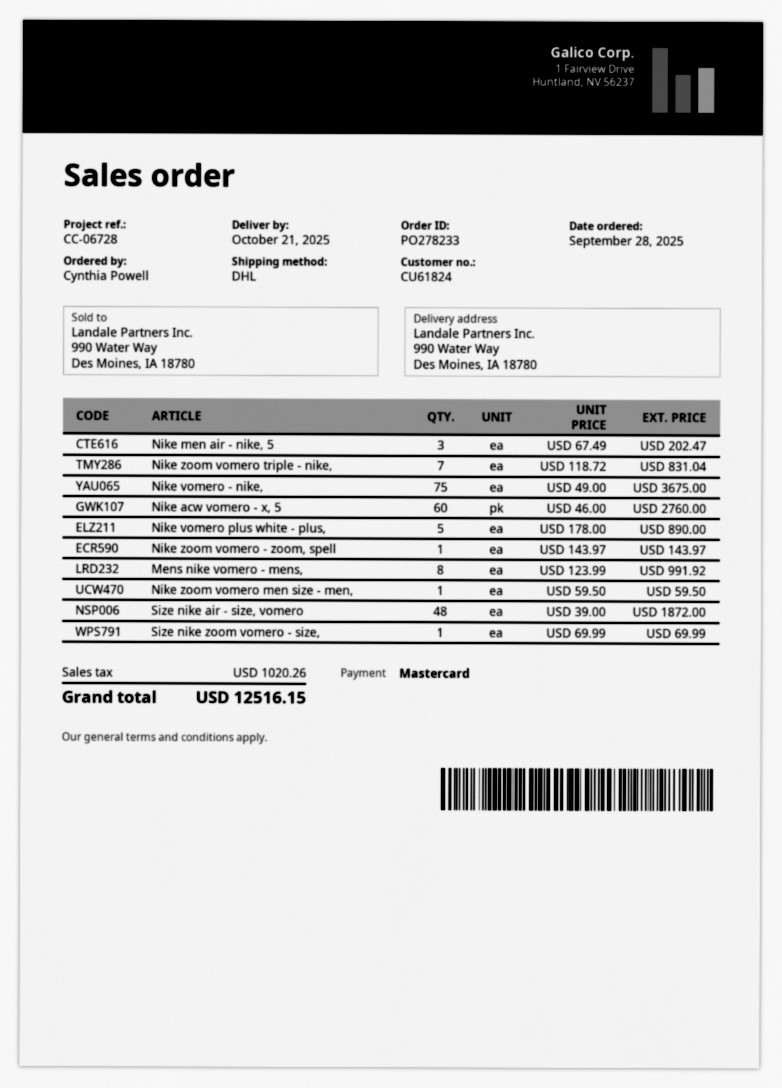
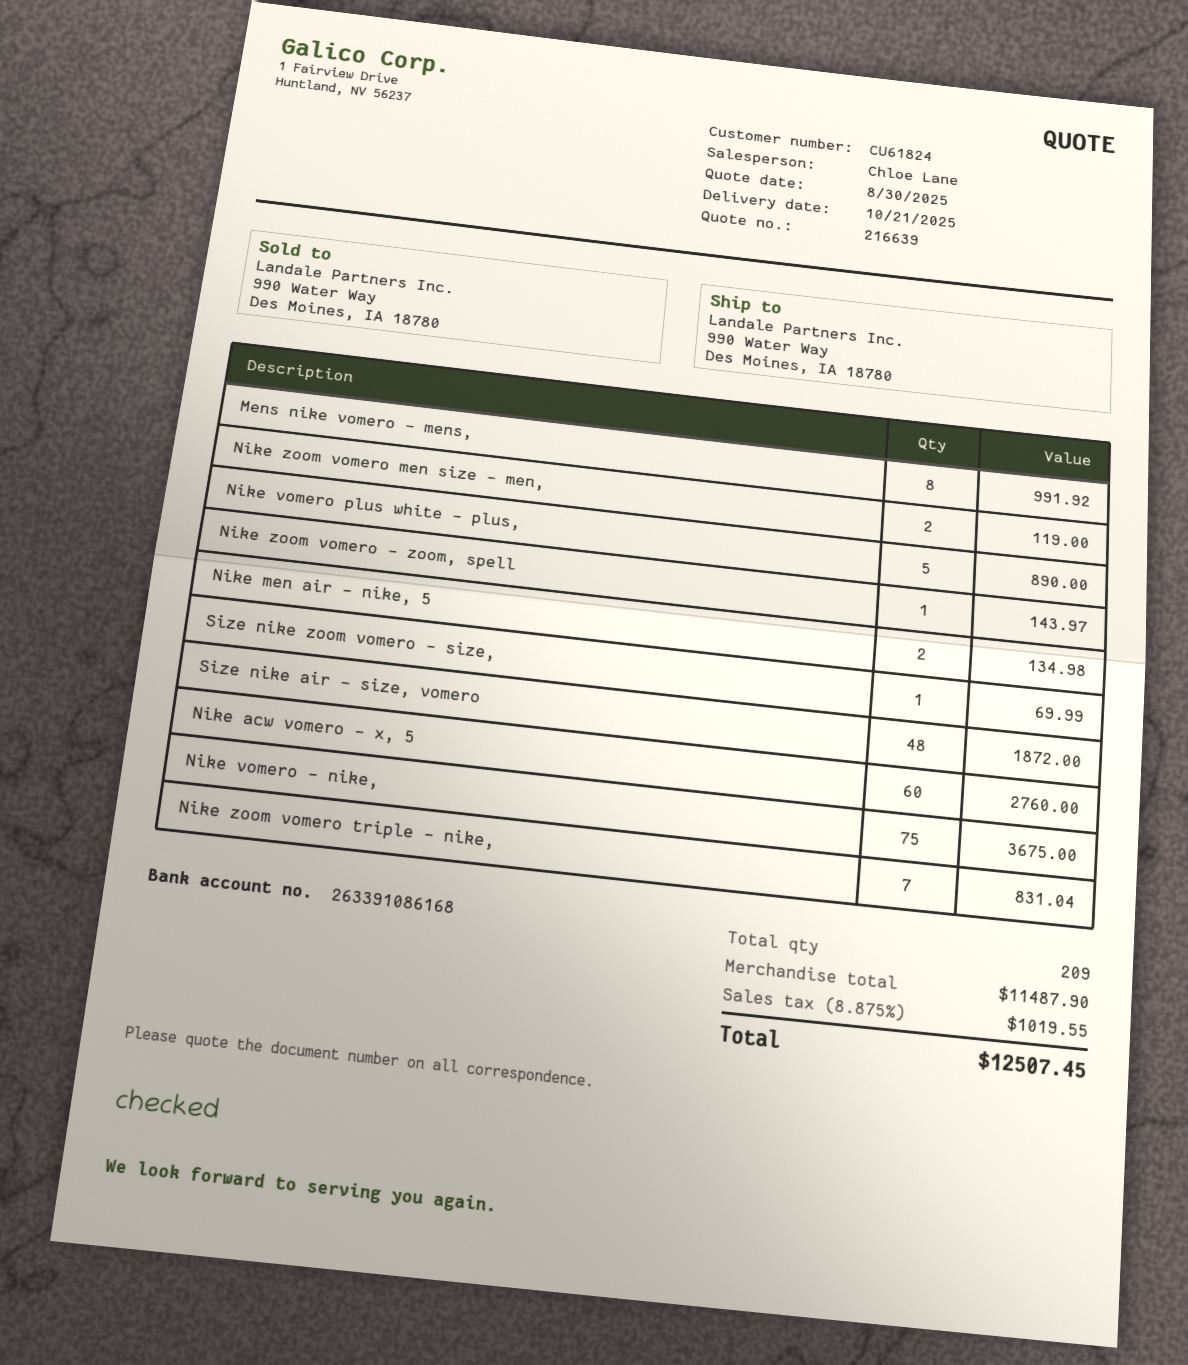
Nike men air - nike, 5: 3 for 202.47 -> 2 for 134.98
Nike zoom vomero men size - men,: 1 for 59.50 -> 2 for 119.00
tax: 1020.26 -> 1019.55
total: 12516.15 -> 12507.45

